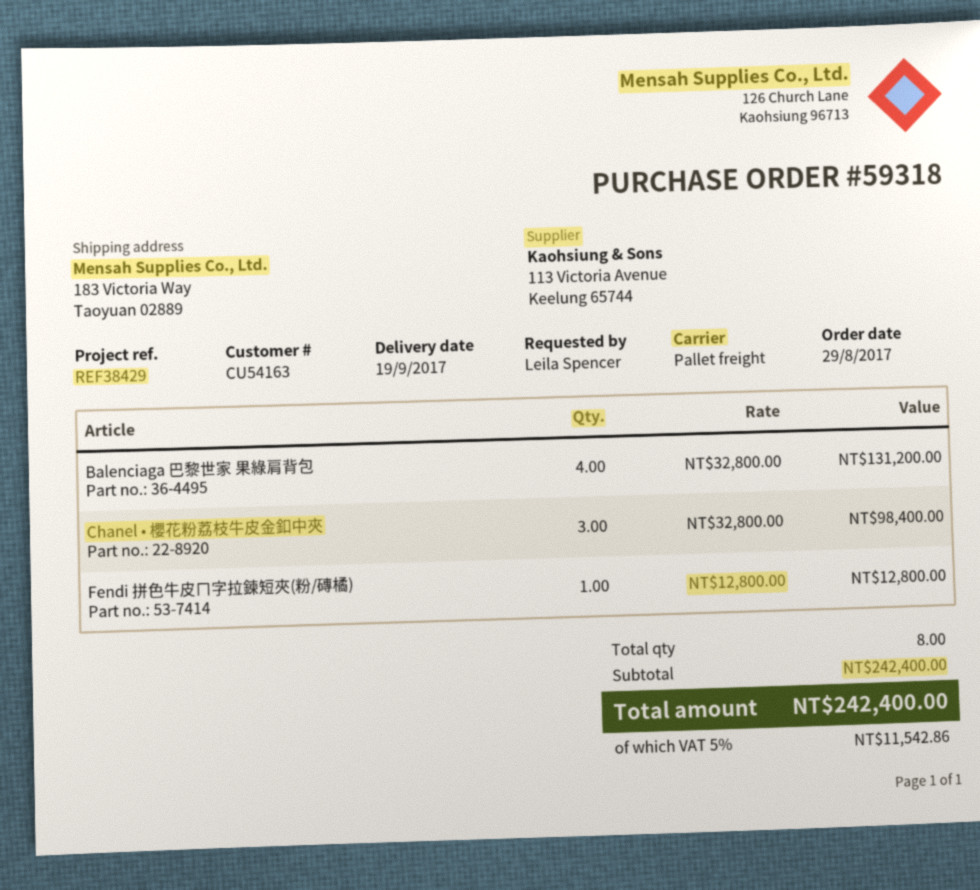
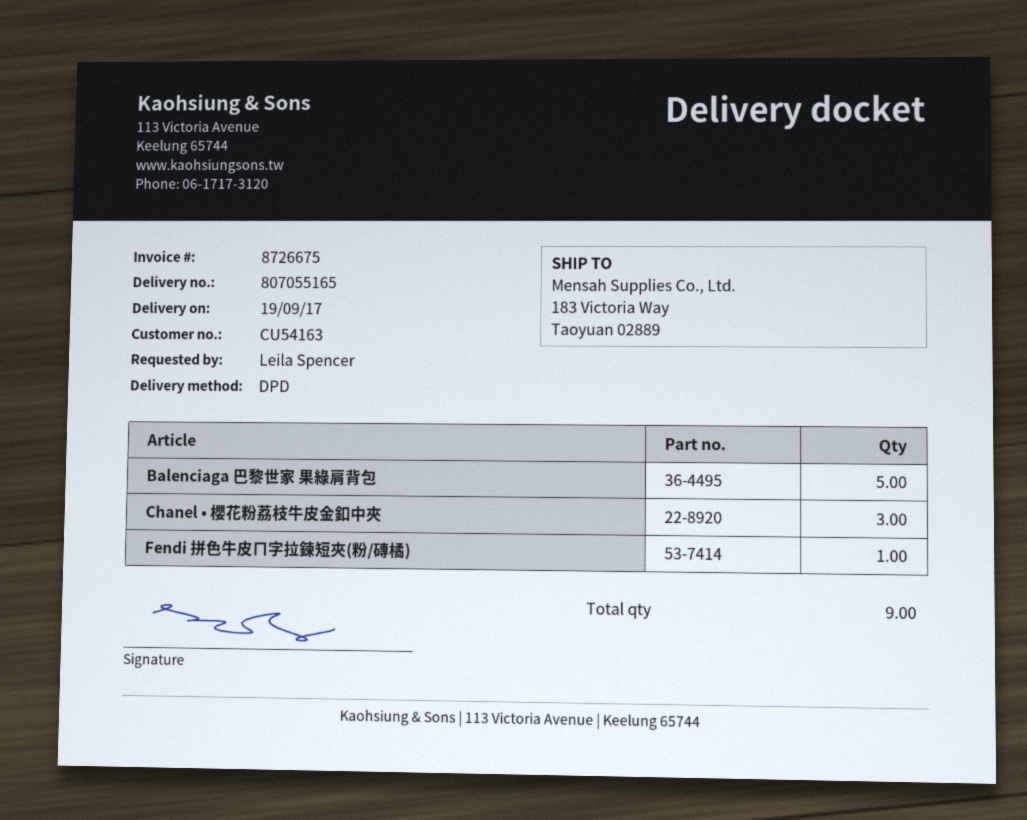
shipping method: pallet freight -> DPD
Balenciaga 巴黎世家 果綠肩背包: 4 -> 5
total quantity: 8 -> 9

